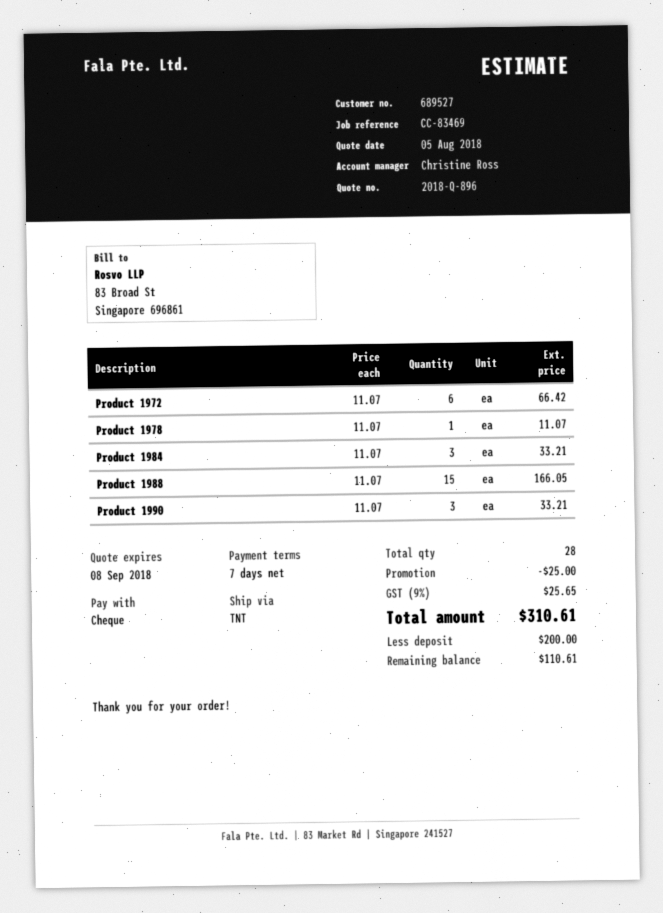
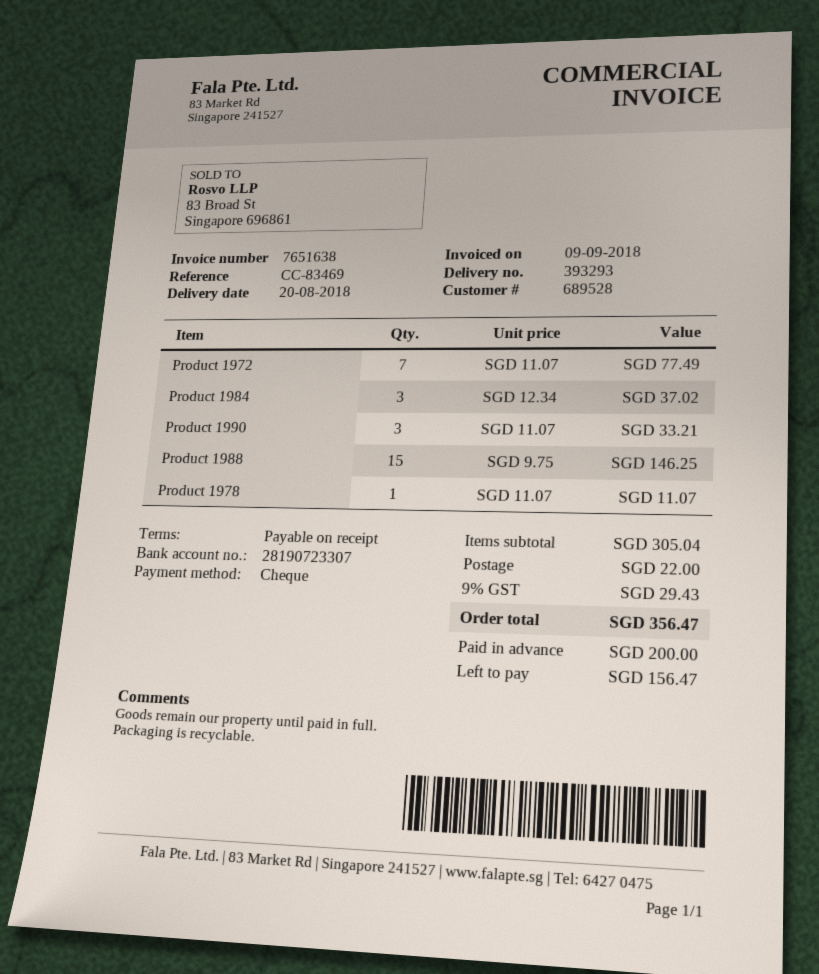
payment terms: 7 days -> on receipt
customer number: 689527 -> 689528
Product 1972: 6 x 11.07 = 66.42 -> 7 x 11.07 = 77.49
Product 1984: 3 x 11.07 = 33.21 -> 3 x 12.34 = 37.02
Product 1988: 15 x 11.07 = 166.05 -> 15 x 9.75 = 146.25
discount: 25.00 -> none
shipping: none -> 22.00
tax: 9% = 25.65 -> 9% = 29.43
total: 310.61 -> 356.47
balance: 110.61 -> 156.47

